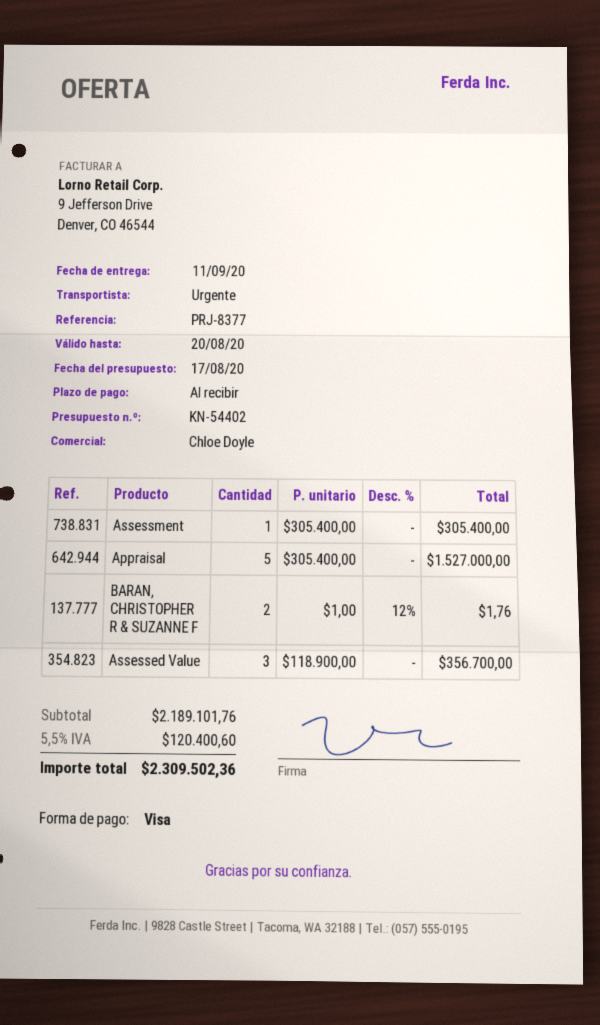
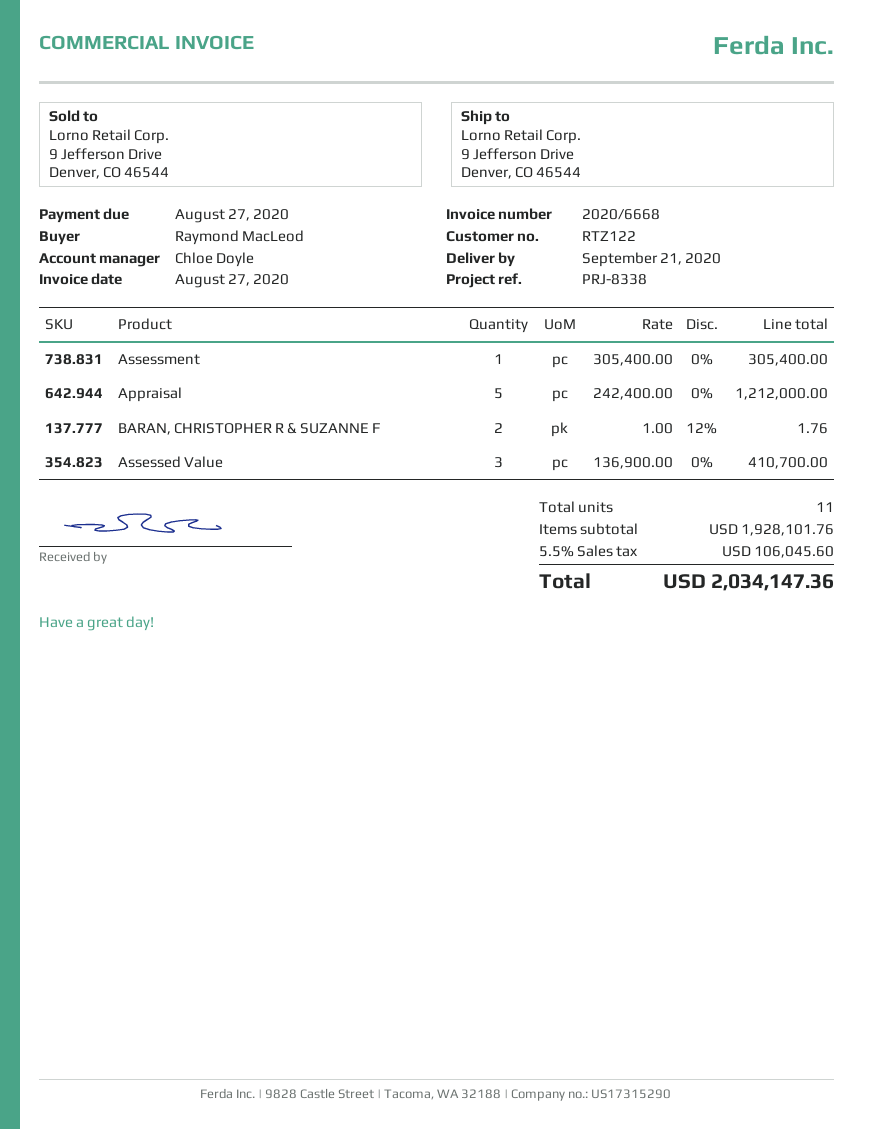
delivery date: 2020-09-11 -> 2020-09-21
reference: PRJ-8377 -> PRJ-8338
Appraisal: 5 x 305400.00 = 1527000.00 -> 5 x 242400.00 = 1212000.00
Assessed Value: 3 x 118900.00 = 356700.00 -> 3 x 136900.00 = 410700.00
subtotal: 2189101.76 -> 1928101.76
tax: 5.5% = 120400.60 -> 5.5% = 106045.60
total: 2309502.36 -> 2034147.36

